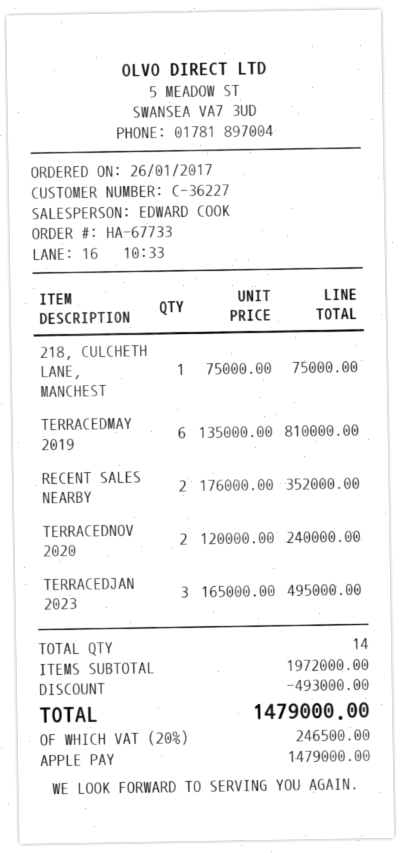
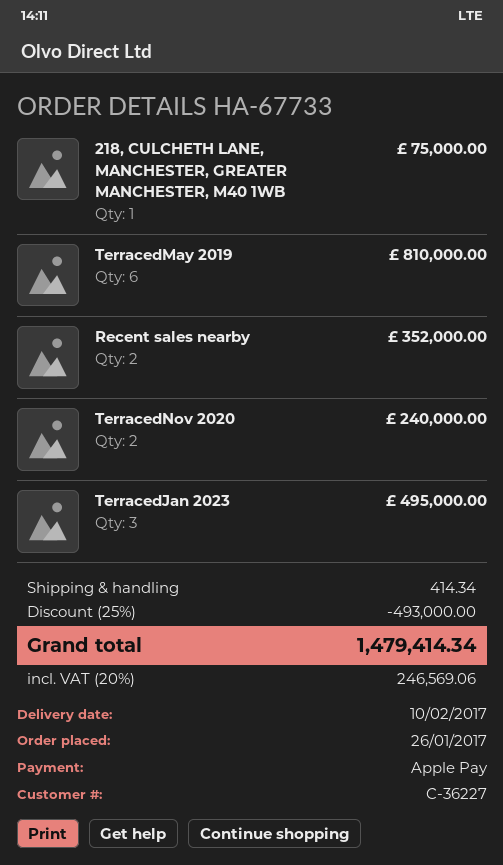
shipping: none -> 414.34
tax: 20% = 246500.00 -> 20% = 246569.06
total: 1479000.00 -> 1479414.34

